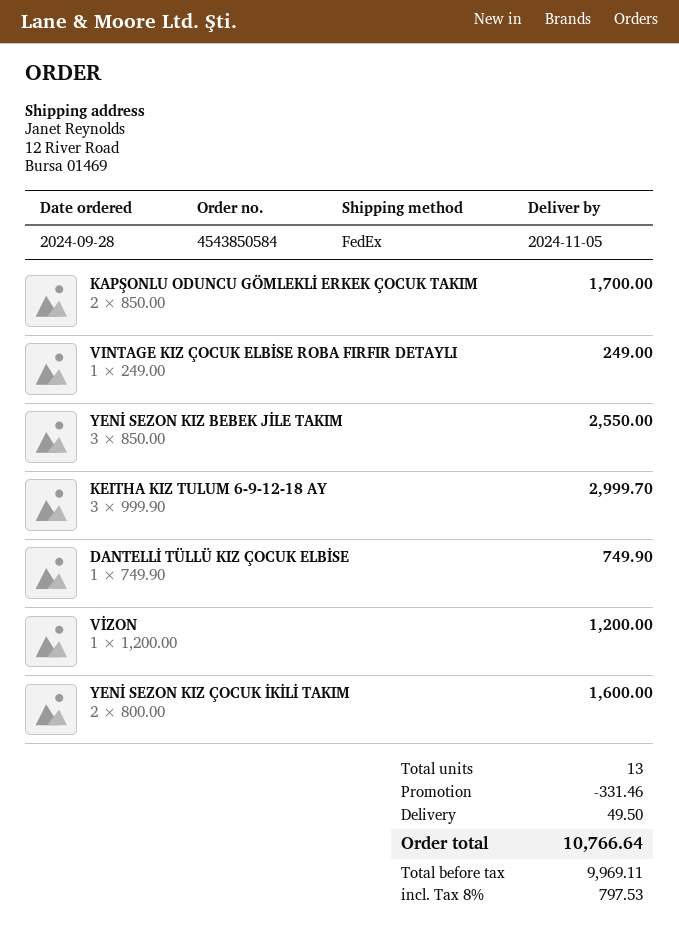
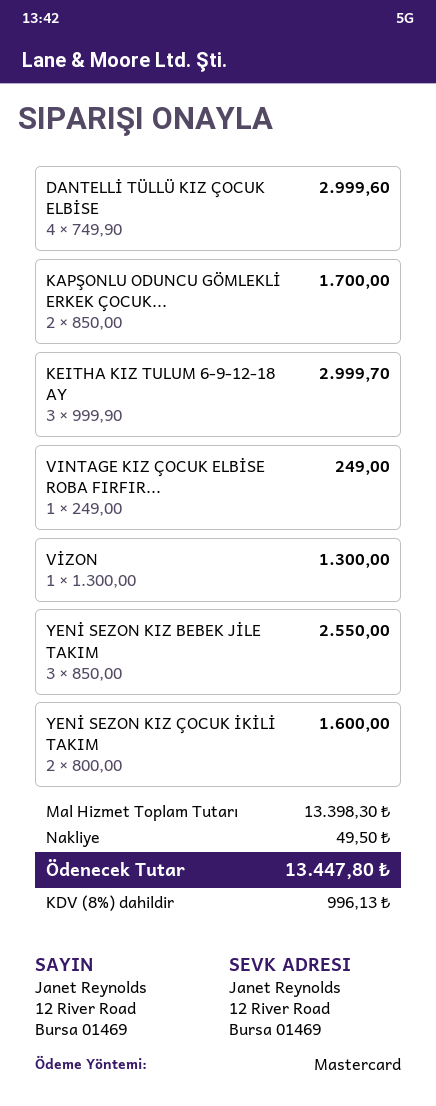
DANTELLİ TÜLLÜ KIZ ÇOCUK ELBİSE: 1 x 749.90 = 749.90 -> 4 x 749.90 = 2999.60
VİZON: 1 x 1200.00 = 1200.00 -> 1 x 1300.00 = 1300.00
discount: 331.46 -> none
tax: 8% = 797.53 -> 8% = 996.13
total: 10766.64 -> 13447.80

